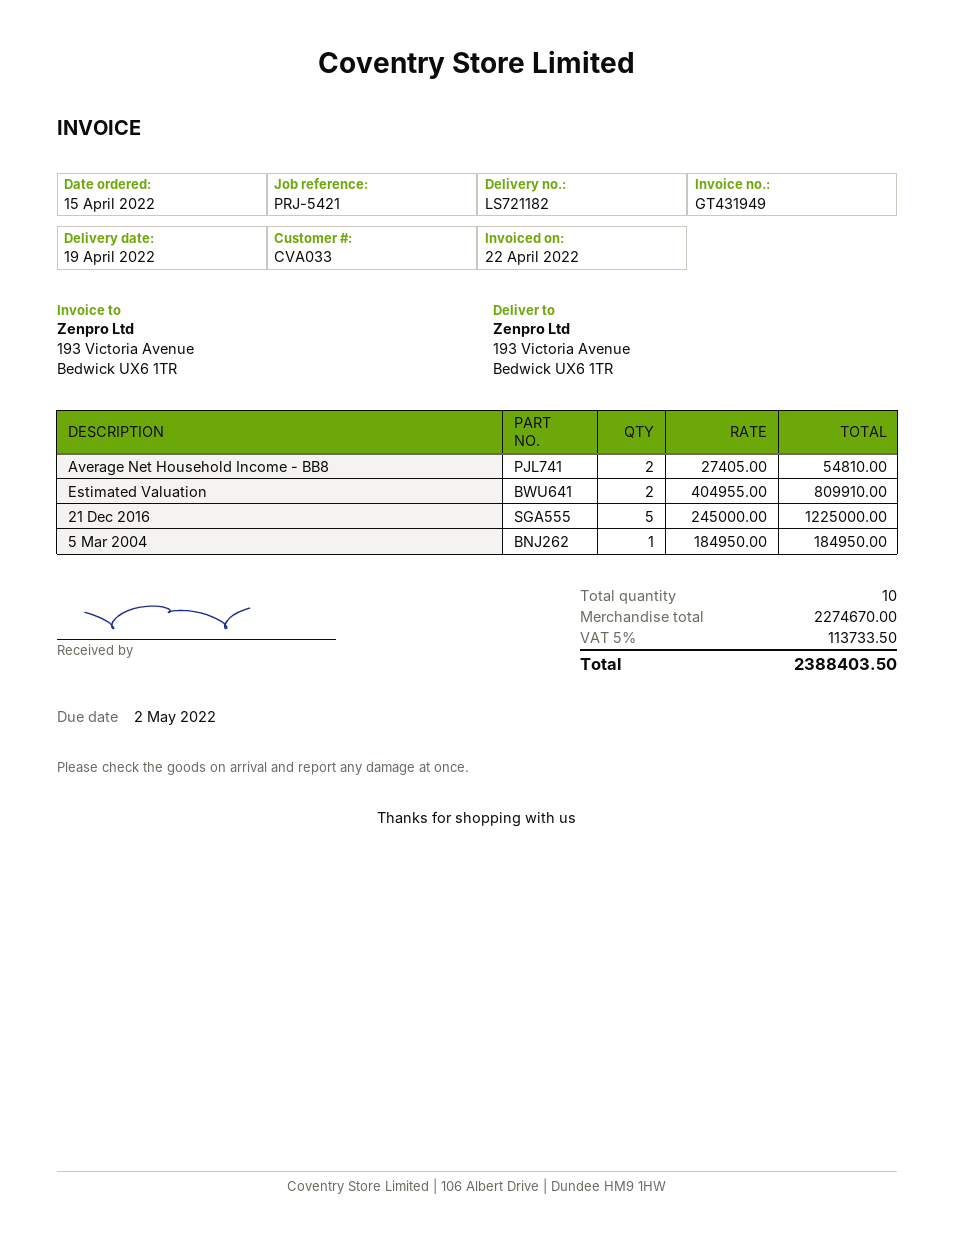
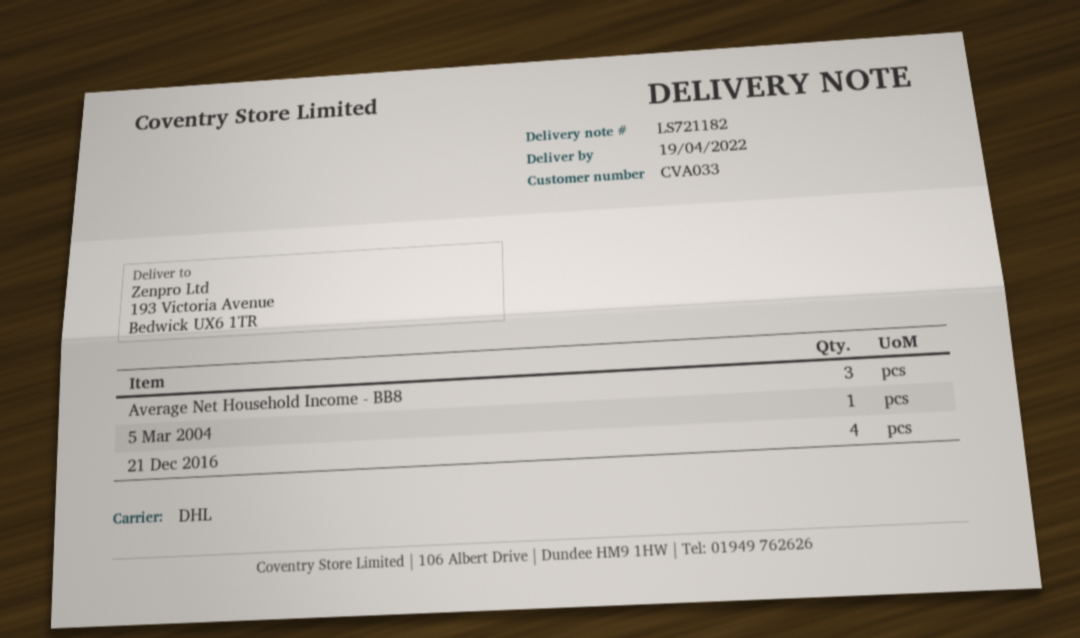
Average Net Household Income - BB8: 2 -> 3
Estimated Valuation: 2 -> none
21 Dec 2016: 5 -> 4

